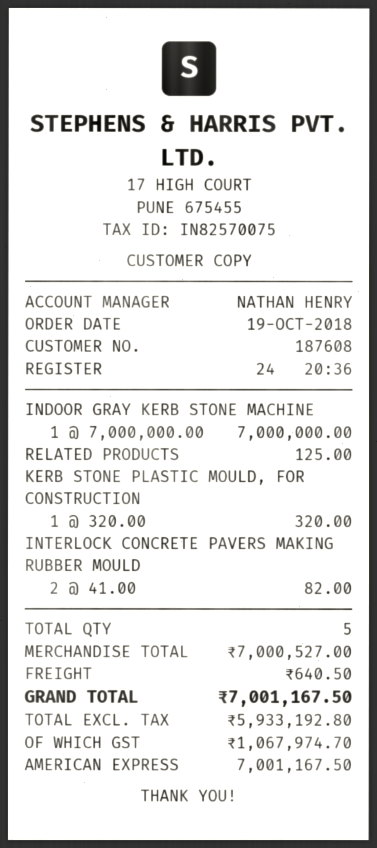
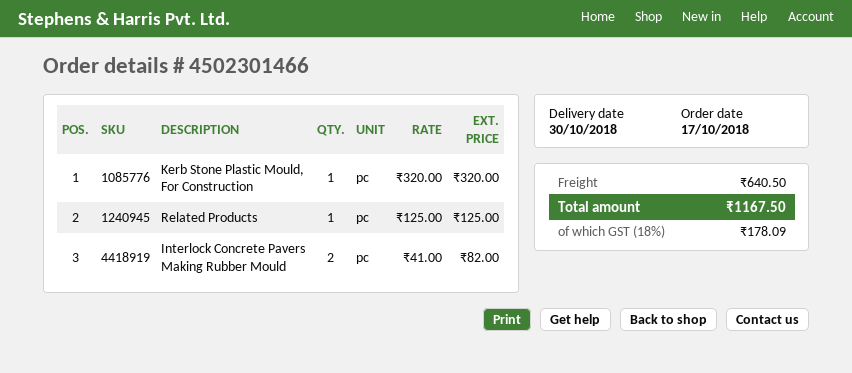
order date: 2018-10-19 -> 2018-10-17
INDOOR GRAY KERB STONE MACHINE: 1 x 7000000.00 = 7000000.00 -> none
tax: 1067974.70 -> 178.09
total: 7001167.50 -> 1167.50

